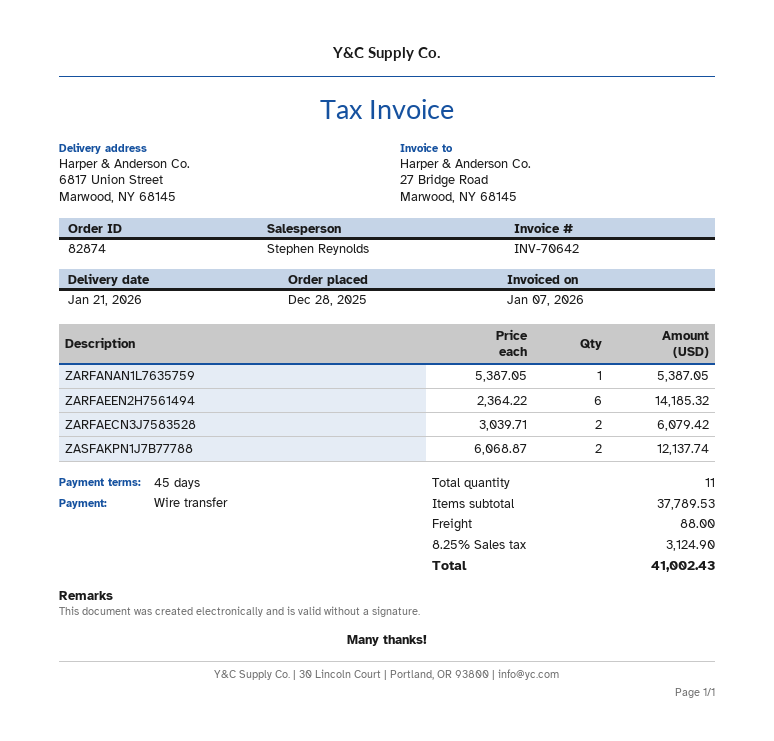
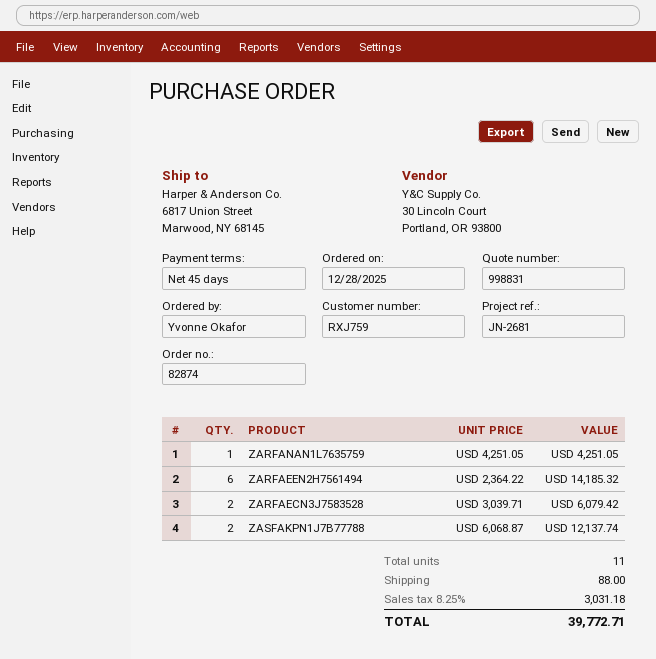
ZARFANAN1L7635759: 1 x 5387.05 = 5387.05 -> 1 x 4251.05 = 4251.05
tax: 8.25% = 3124.90 -> 8.25% = 3031.18
total: 41002.43 -> 39772.71

